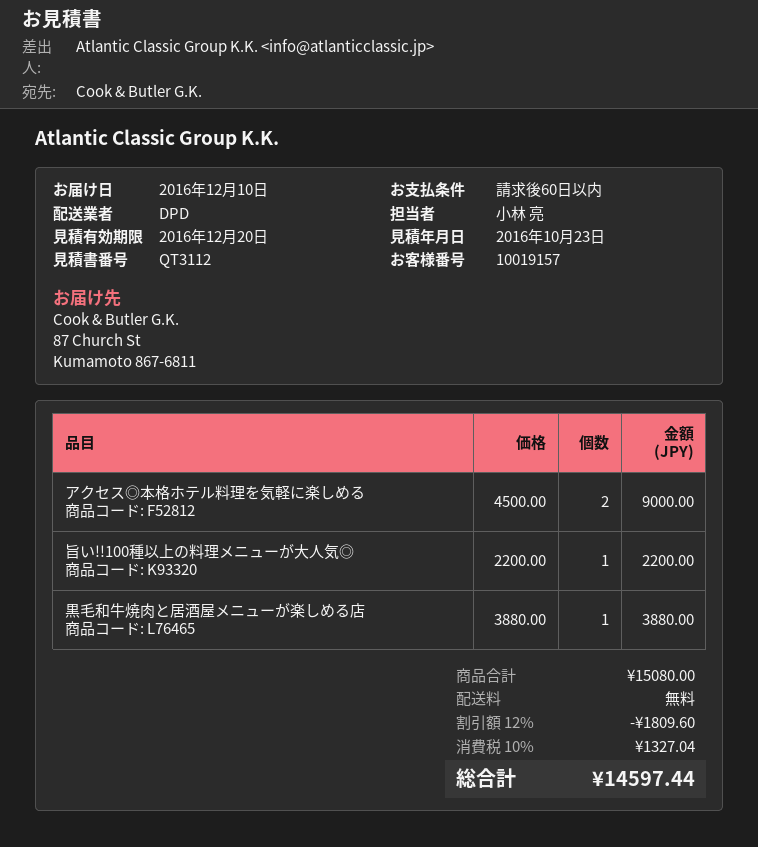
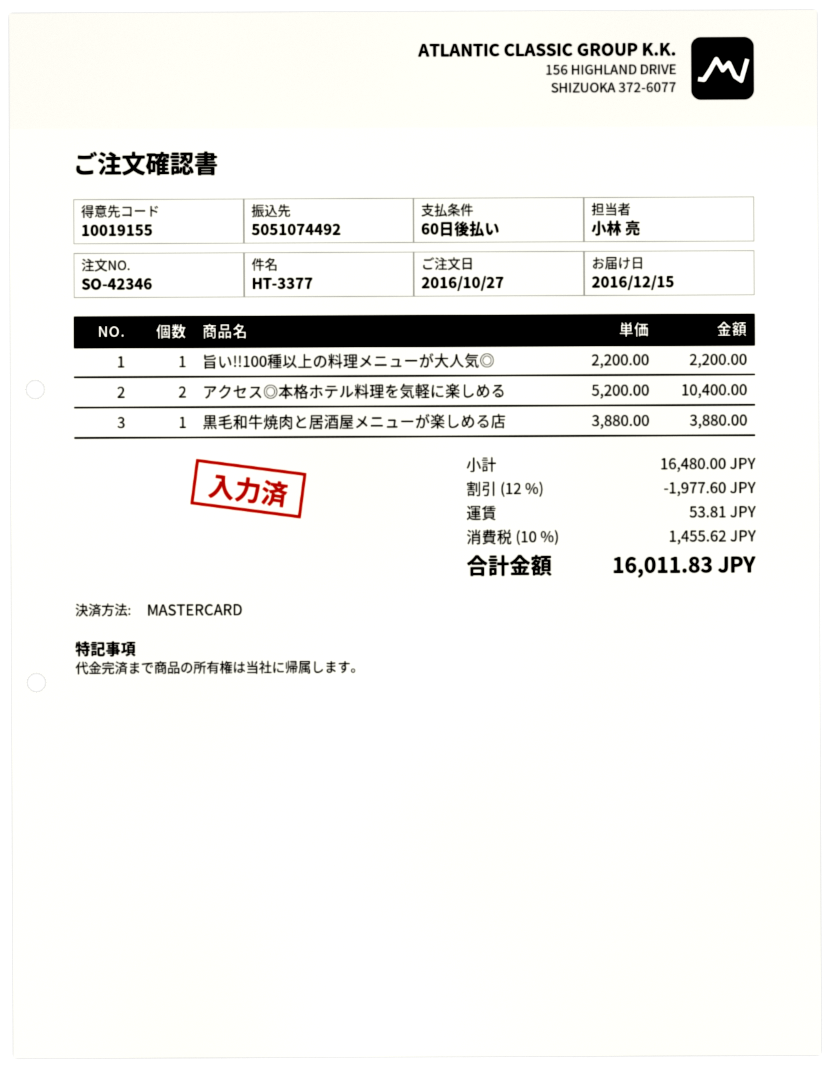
delivery date: 2016-12-10 -> 2016-12-15
customer number: 10019157 -> 10019155
アクセス◎本格ホテル料理を気軽に楽しめる: 2 x 4500.00 = 9000.00 -> 2 x 5200.00 = 10400.00
subtotal: 15080.00 -> 16480.00
discount: 12% = 1809.60 -> 12% = 1977.60
shipping: 0.00 -> 53.81
tax: 10% = 1327.04 -> 10% = 1455.62
total: 14597.44 -> 16011.83

